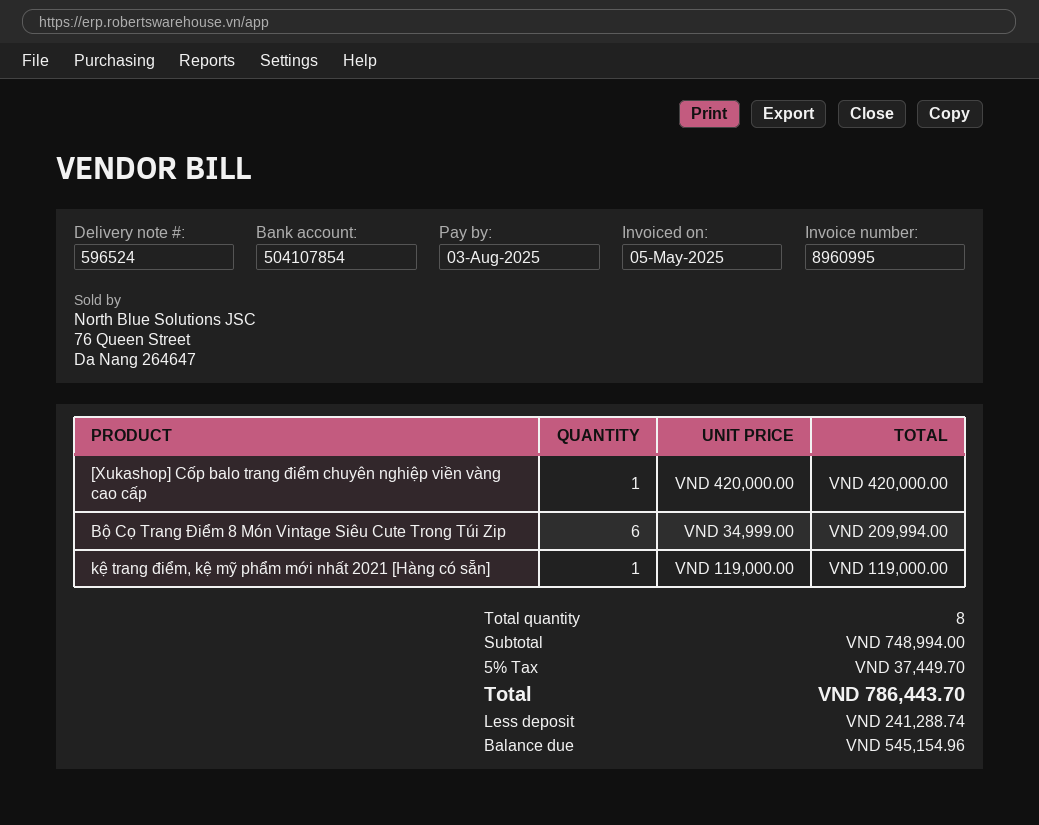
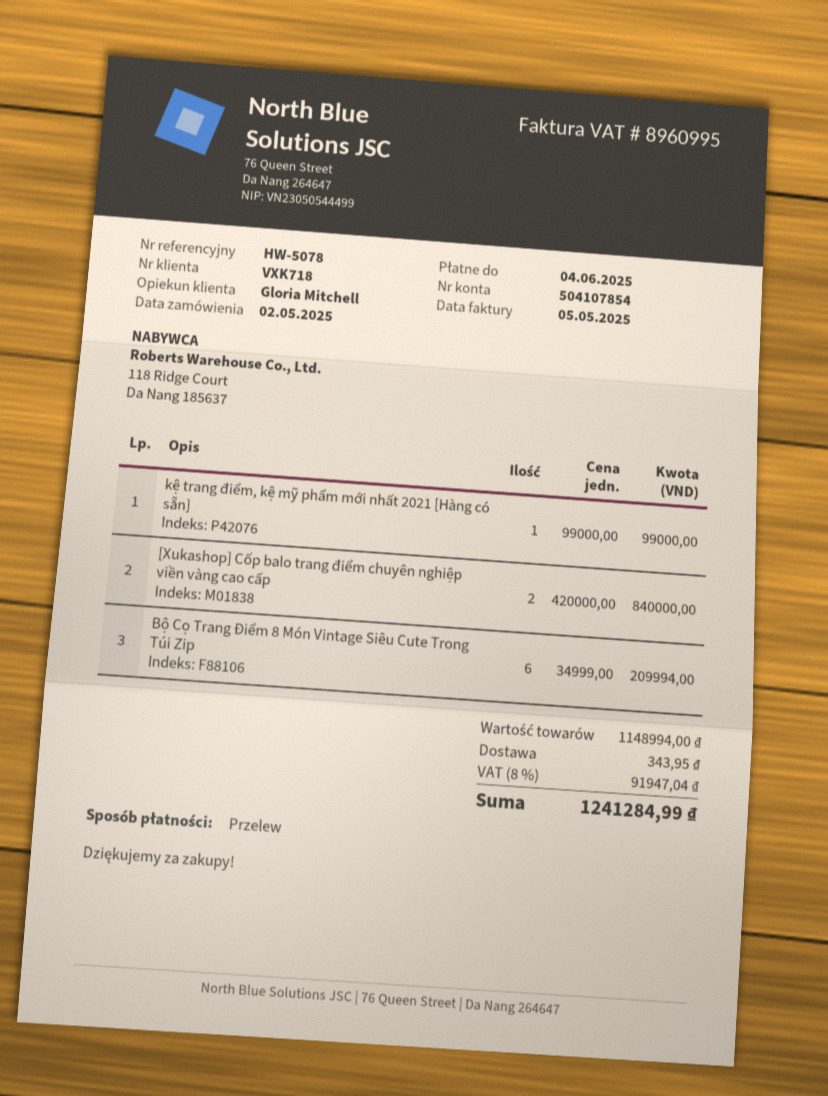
due date: 2025-08-03 -> 2025-06-04
[Xukashop] Cốp balo trang điểm chuyên nghiệp viền vàng cao cấp: 1 x 420000.00 = 420000.00 -> 2 x 420000.00 = 840000.00
kệ trang điểm, kệ mỹ phẩm mới nhất 2021 [Hàng có sẵn]: 1 x 119000.00 = 119000.00 -> 1 x 99000.00 = 99000.00
subtotal: 748994.00 -> 1148994.00
shipping: none -> 343.95
tax: 5% = 37449.70 -> 8% = 91947.04
total: 786443.70 -> 1241284.99

